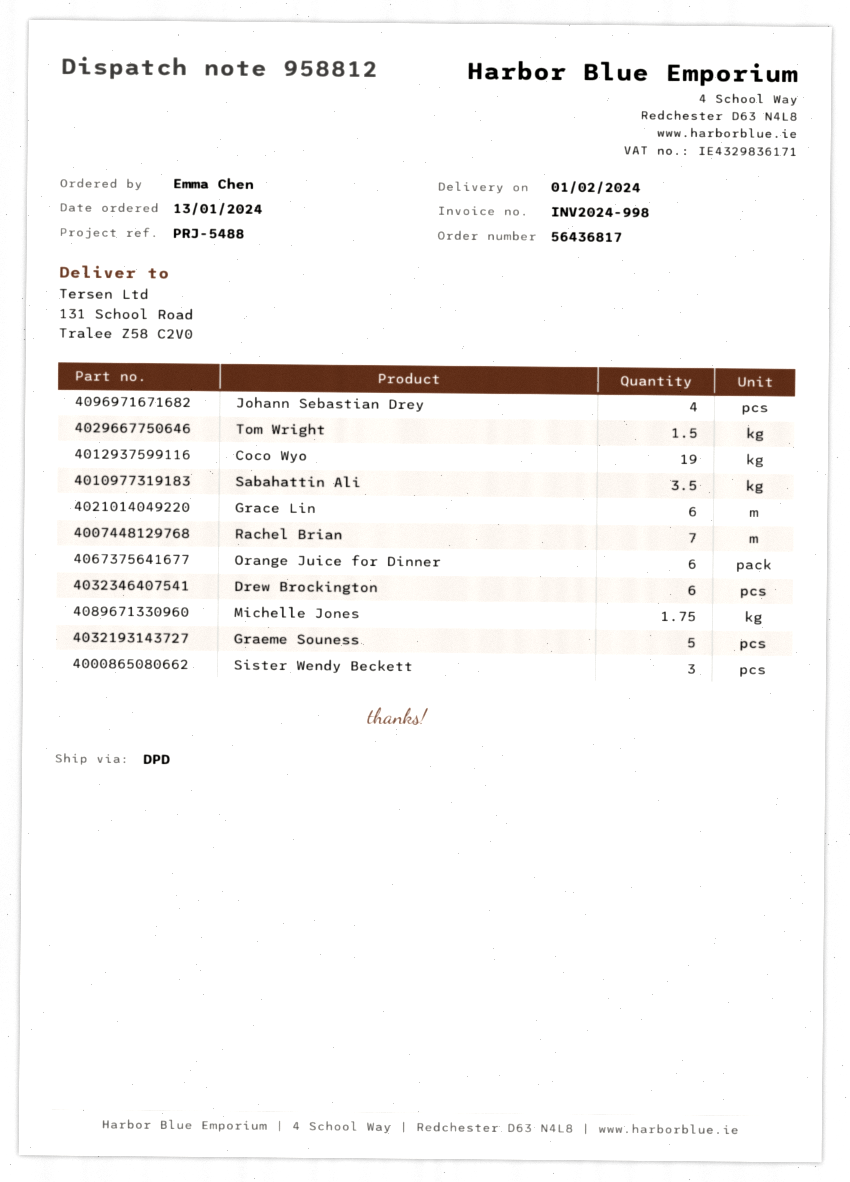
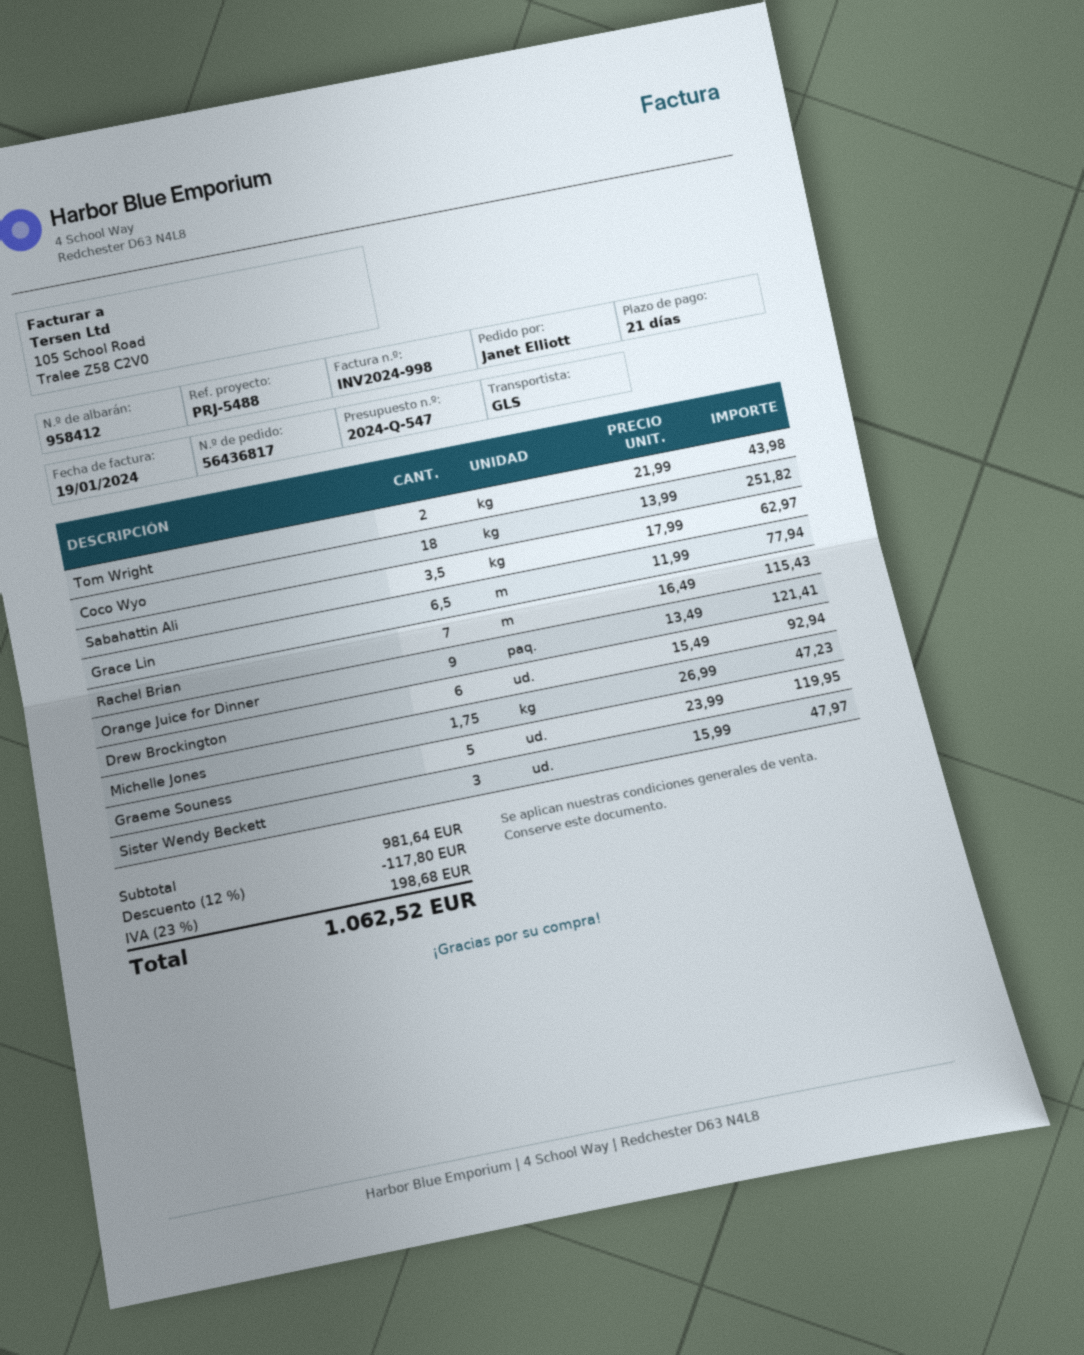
delivery note number: 958812 -> 958412
ordered by: Emma Chen -> Janet Elliott
shipping method: DPD -> GLS
Johann Sebastian Drey: 4 -> none
Tom Wright: 1.5 -> 2
Coco Wyo: 19 -> 18
Grace Lin: 6 -> 6.5
Orange Juice for Dinner: 6 -> 9

